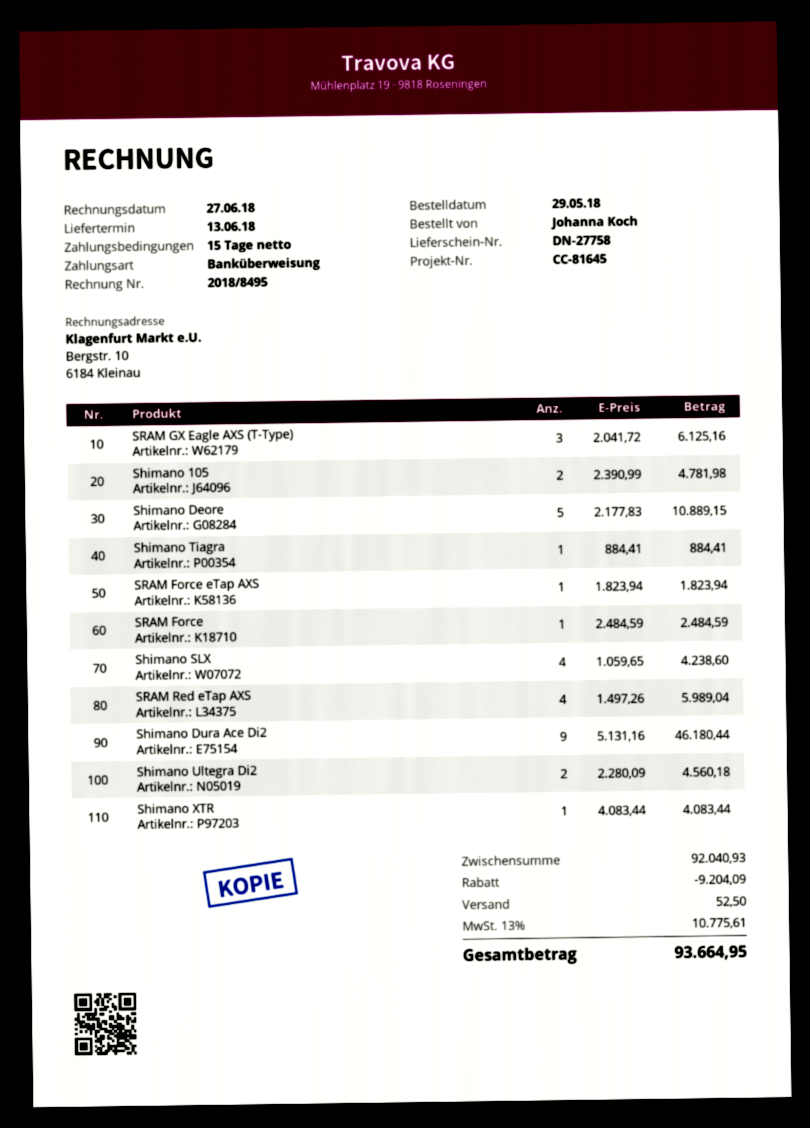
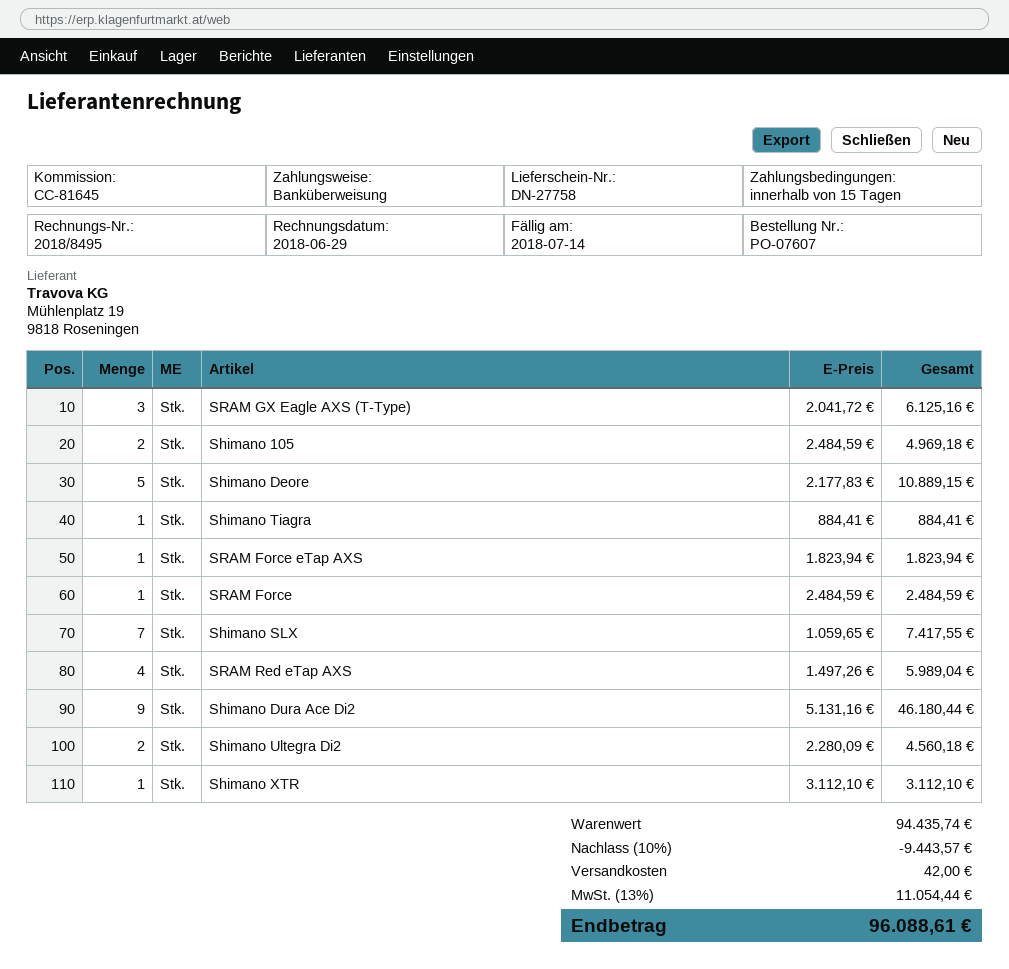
invoice date: 2018-06-27 -> 2018-06-29
Shimano 105: 2 x 2390.99 = 4781.98 -> 2 x 2484.59 = 4969.18
Shimano SLX: 4 x 1059.65 = 4238.60 -> 7 x 1059.65 = 7417.55
Shimano XTR: 1 x 4083.44 = 4083.44 -> 1 x 3112.10 = 3112.10
subtotal: 92040.93 -> 94435.74
discount: 9204.09 -> 9443.57
shipping: 52.50 -> 42.00
tax: 13% = 10775.61 -> 13% = 11054.44
total: 93664.95 -> 96088.61

